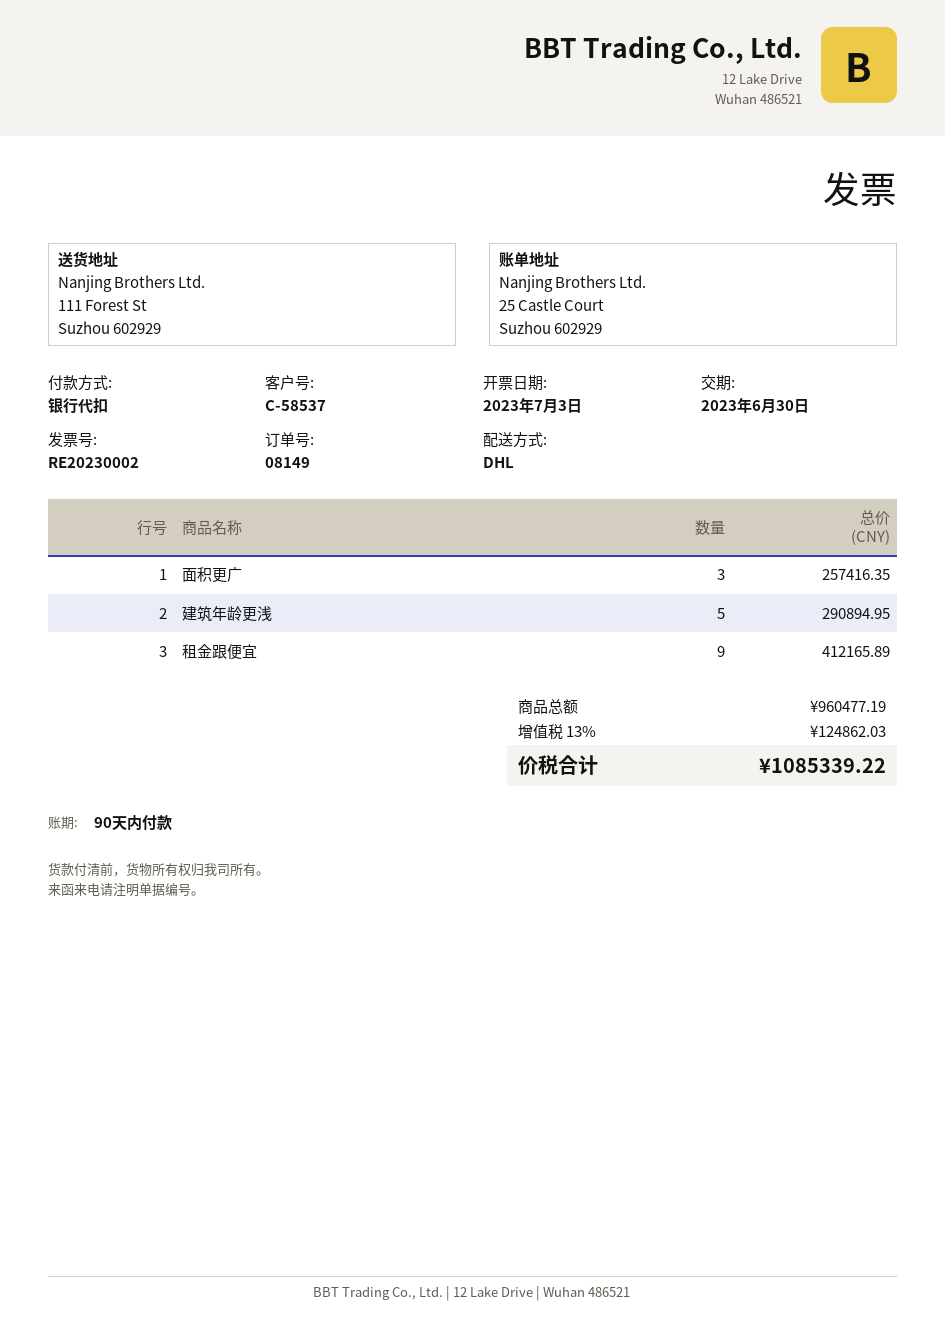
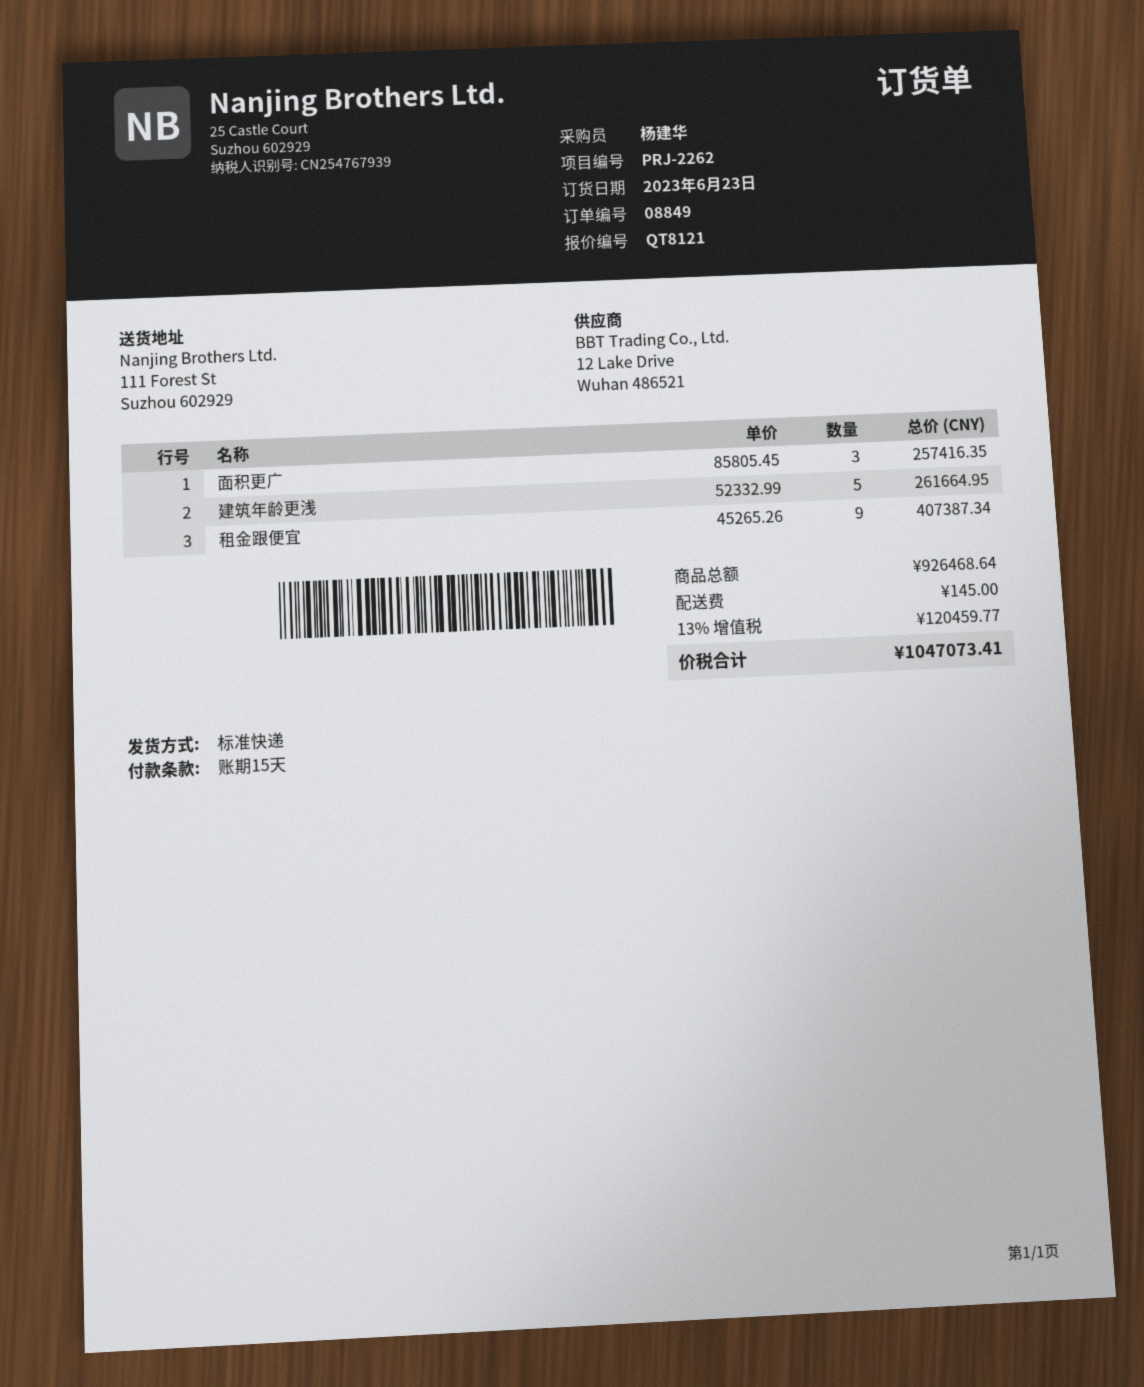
order number: 08149 -> 08849
payment terms: 90 days -> 15 days
shipping method: DHL -> standard
建筑年龄更浅: 5 for 290894.95 -> 5 for 261664.95
租金跟便宜: 9 for 412165.89 -> 9 for 407387.34
subtotal: 960477.19 -> 926468.64
shipping: none -> 145.00
tax: 13% = 124862.03 -> 13% = 120459.77
total: 1085339.22 -> 1047073.41

